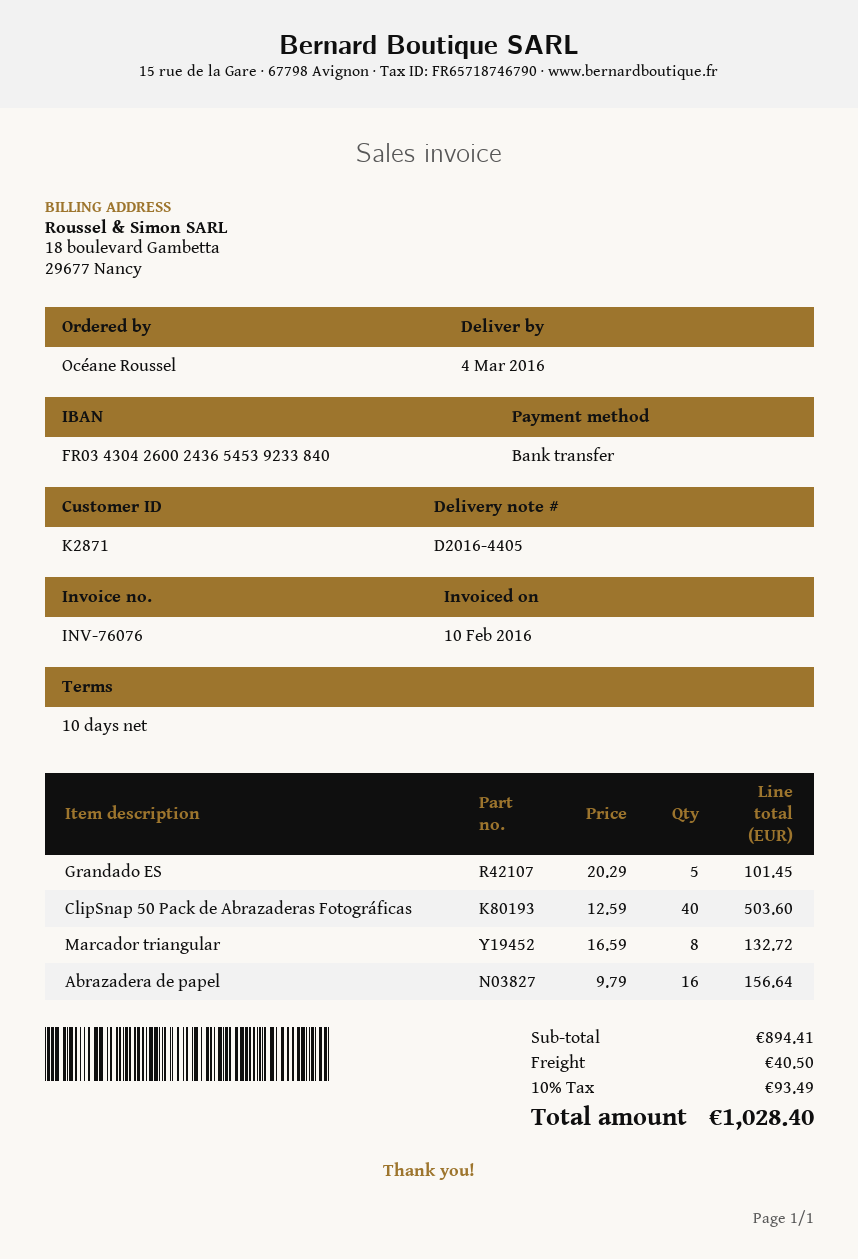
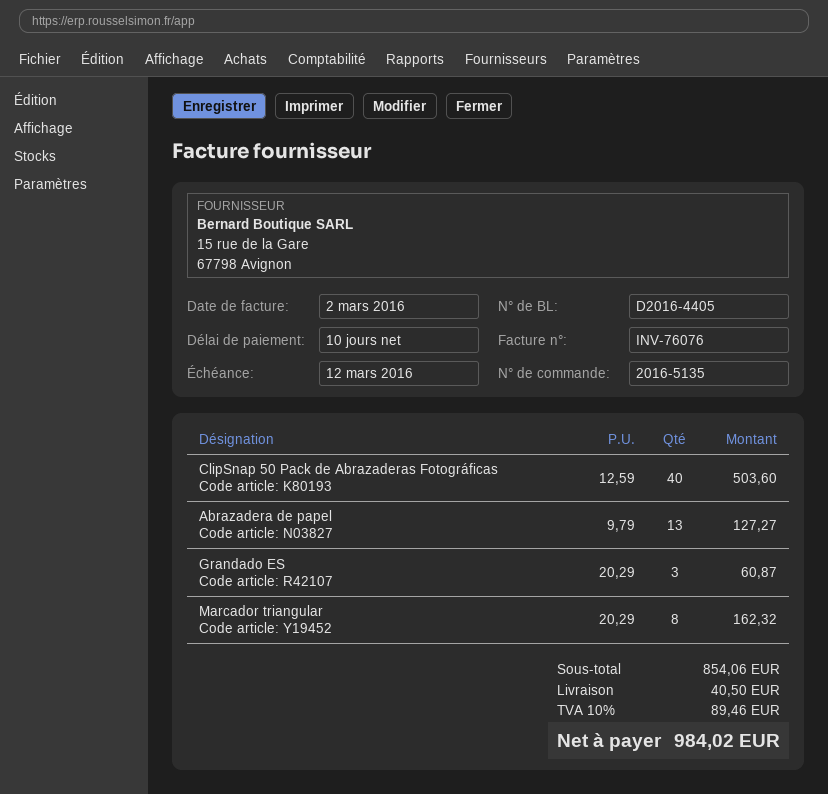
invoice date: 2016-02-10 -> 2016-03-02
Grandado ES: 5 x 20.29 = 101.45 -> 3 x 20.29 = 60.87
Marcador triangular: 8 x 16.59 = 132.72 -> 8 x 20.29 = 162.32
Abrazadera de papel: 16 x 9.79 = 156.64 -> 13 x 9.79 = 127.27
subtotal: 894.41 -> 854.06
tax: 10% = 93.49 -> 10% = 89.46
total: 1028.40 -> 984.02

